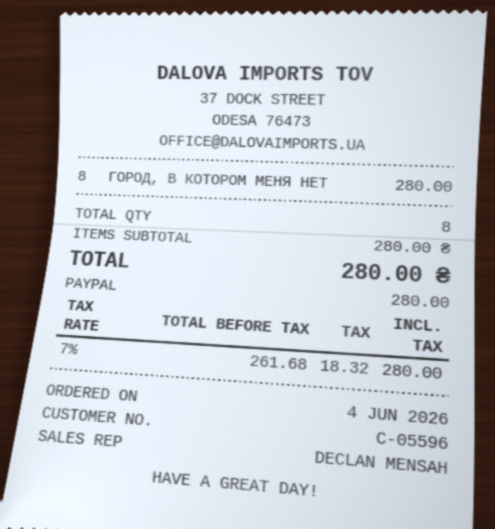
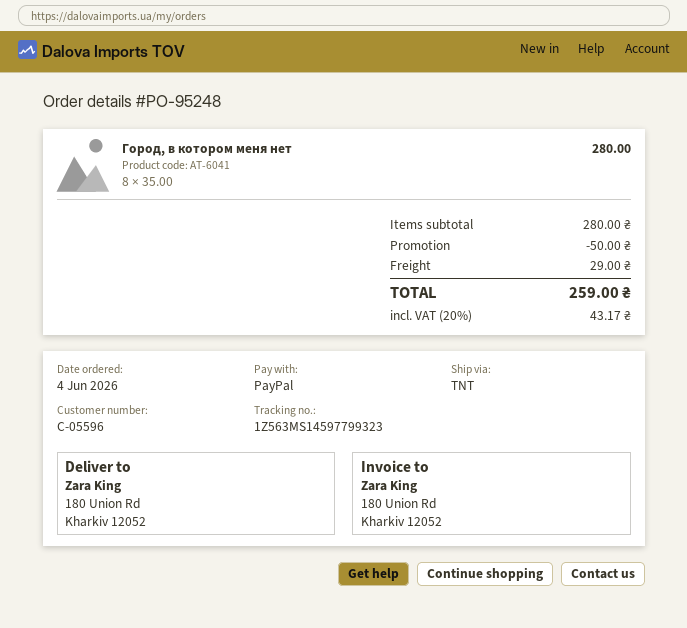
discount: none -> 50.00
shipping: none -> 29.00
tax: 7% = 18.32 -> 20% = 43.17
total: 280.00 -> 259.00

